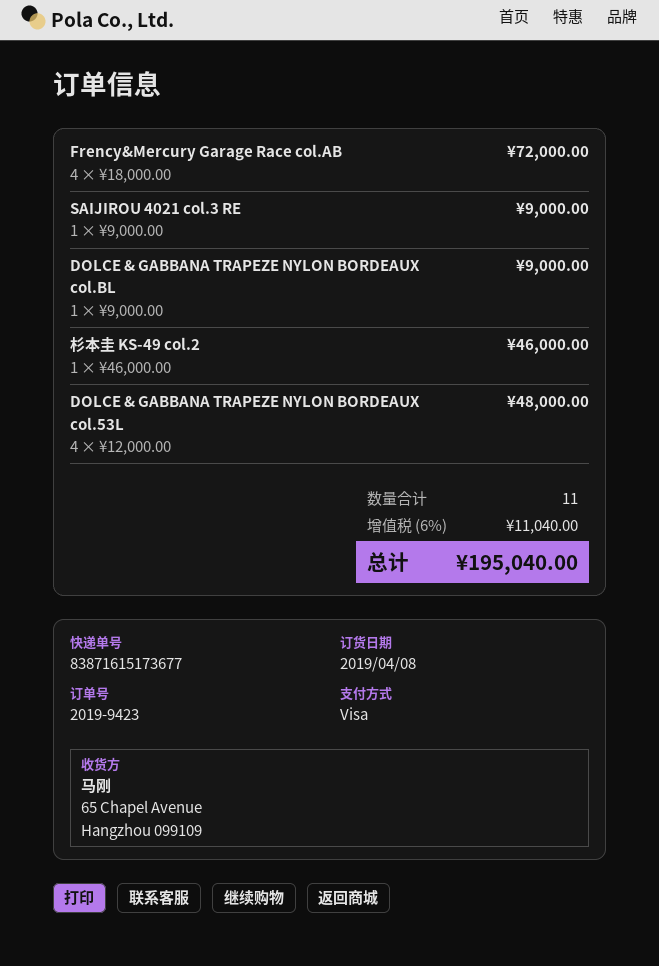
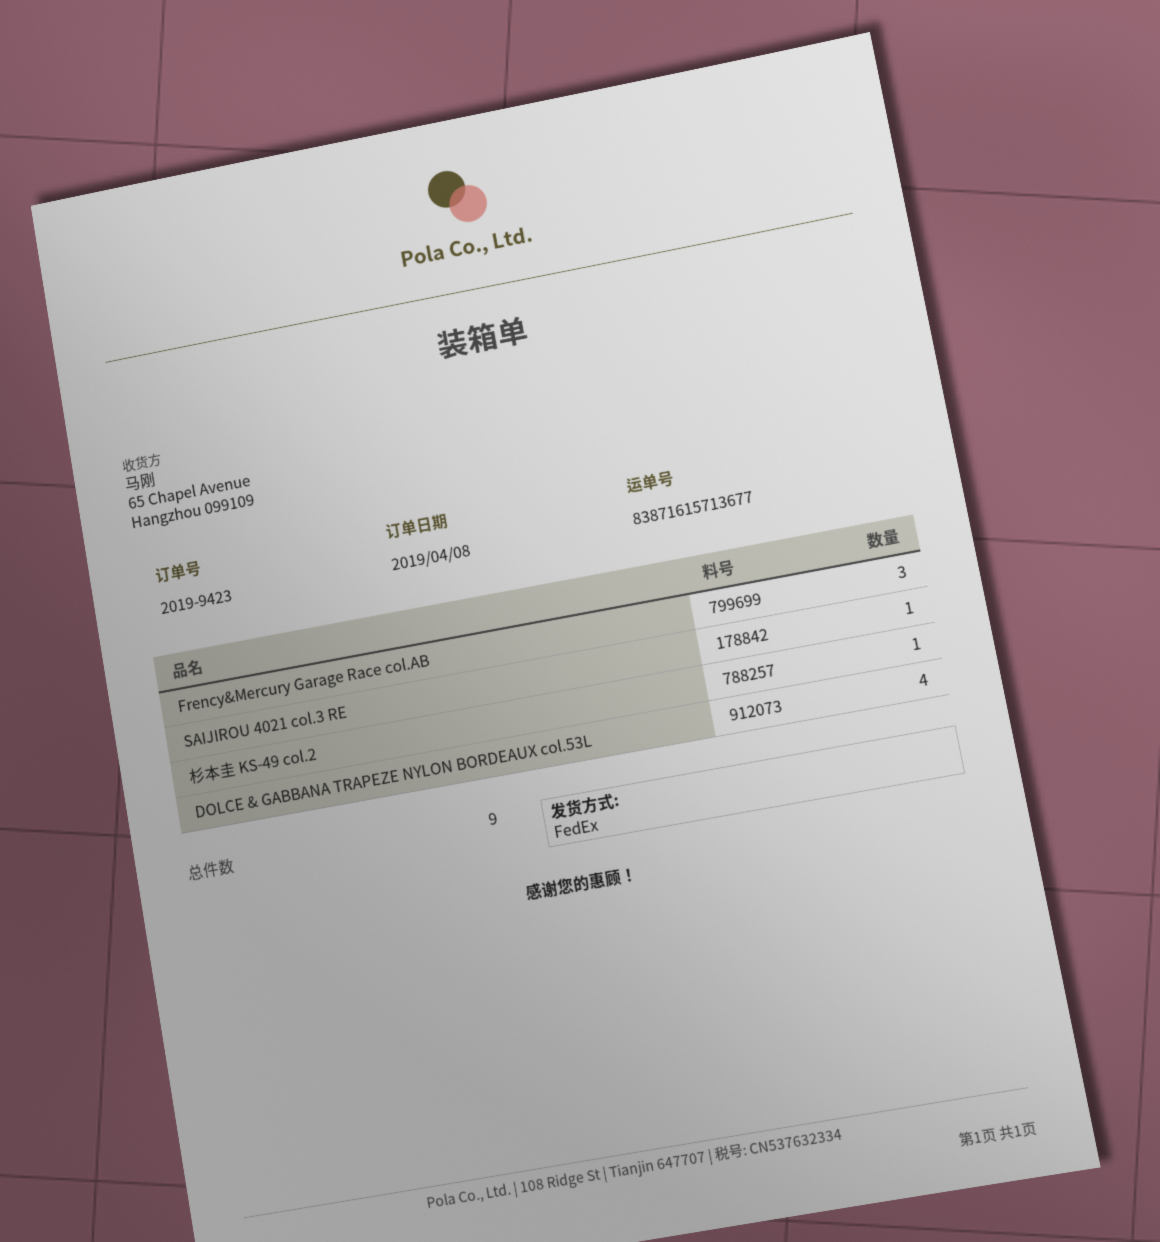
tracking number: 83871615173677 -> 83871615713677
Frency&Mercury Garage Race col.AB: 4 -> 3
DOLCE & GABBANA TRAPEZE NYLON BORDEAUX col.BL: 1 -> none
total quantity: 11 -> 9

